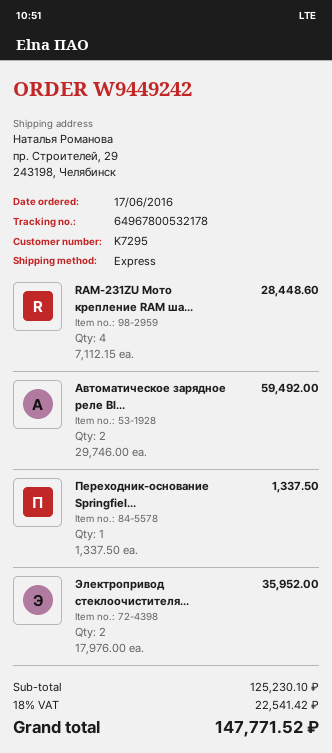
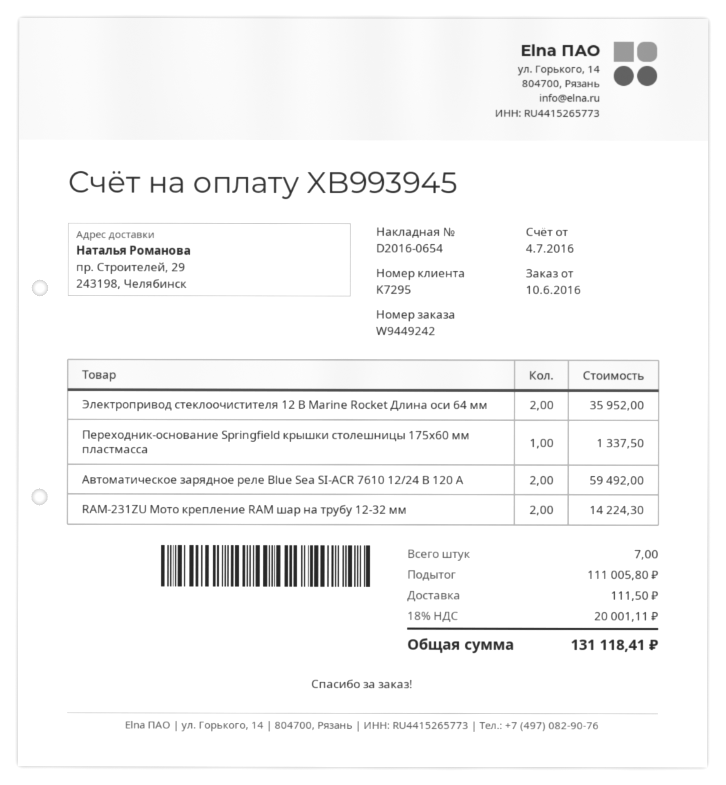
order date: 2016-06-17 -> 2016-06-10
RAM-231ZU Мото крепление RAM ша...: 4 for 28448.60 -> 2 for 14224.30
subtotal: 125230.10 -> 111005.80
shipping: none -> 111.50
tax: 18% = 22541.42 -> 18% = 20001.11
total: 147771.52 -> 131118.41

